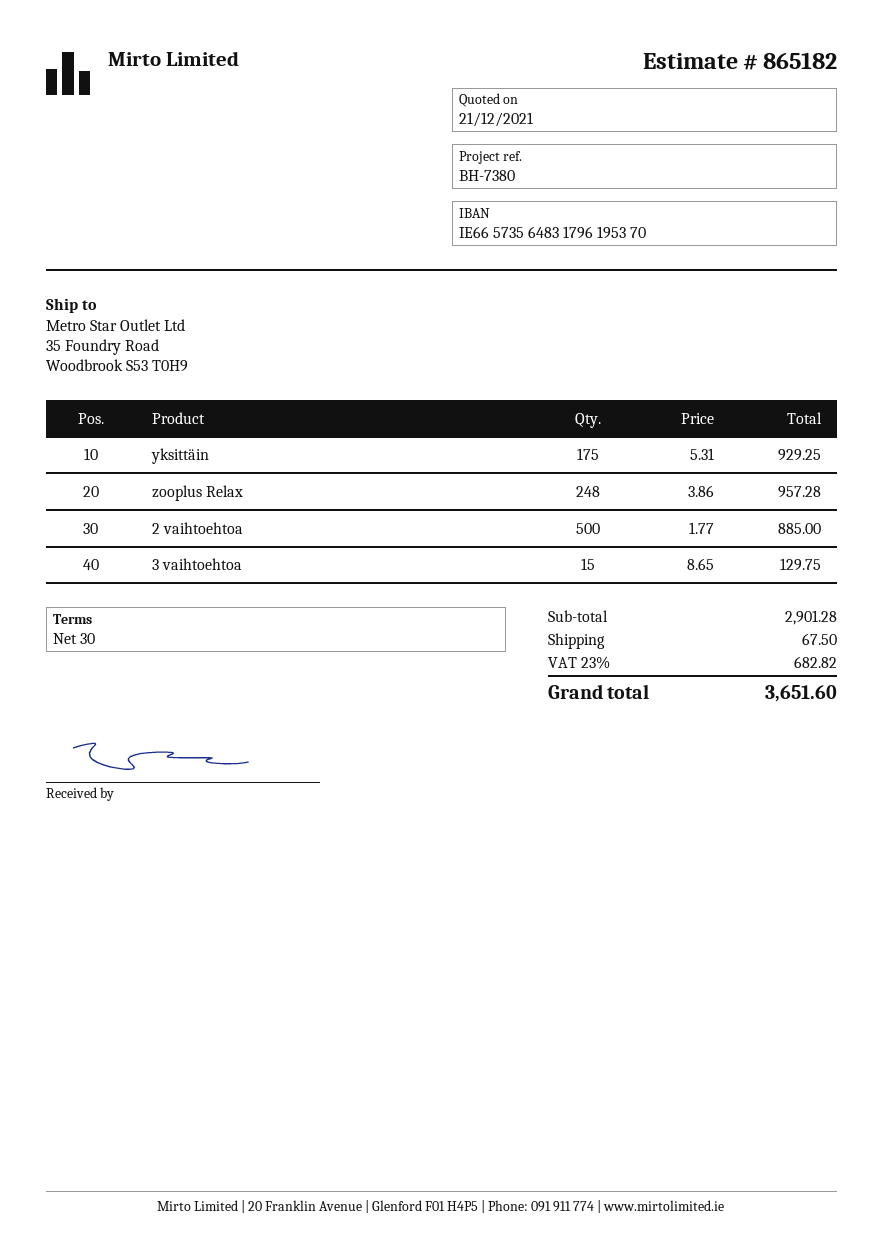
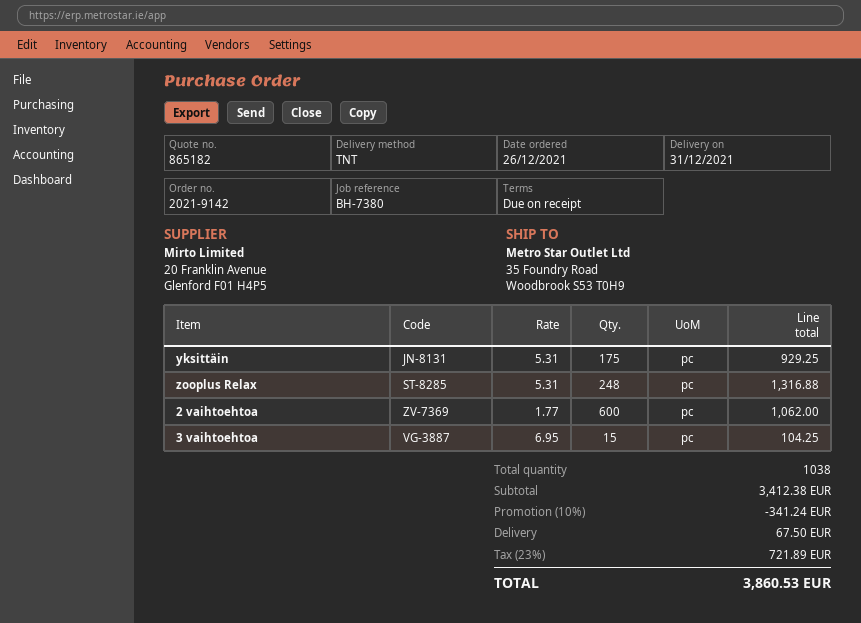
payment terms: 30 days -> on receipt
zooplus Relax: 248 x 3.86 = 957.28 -> 248 x 5.31 = 1316.88
2 vaihtoehtoa: 500 x 1.77 = 885.00 -> 600 x 1.77 = 1062.00
3 vaihtoehtoa: 15 x 8.65 = 129.75 -> 15 x 6.95 = 104.25
subtotal: 2901.28 -> 3412.38
discount: none -> 10% = 341.24
tax: 23% = 682.82 -> 23% = 721.89
total: 3651.60 -> 3860.53

